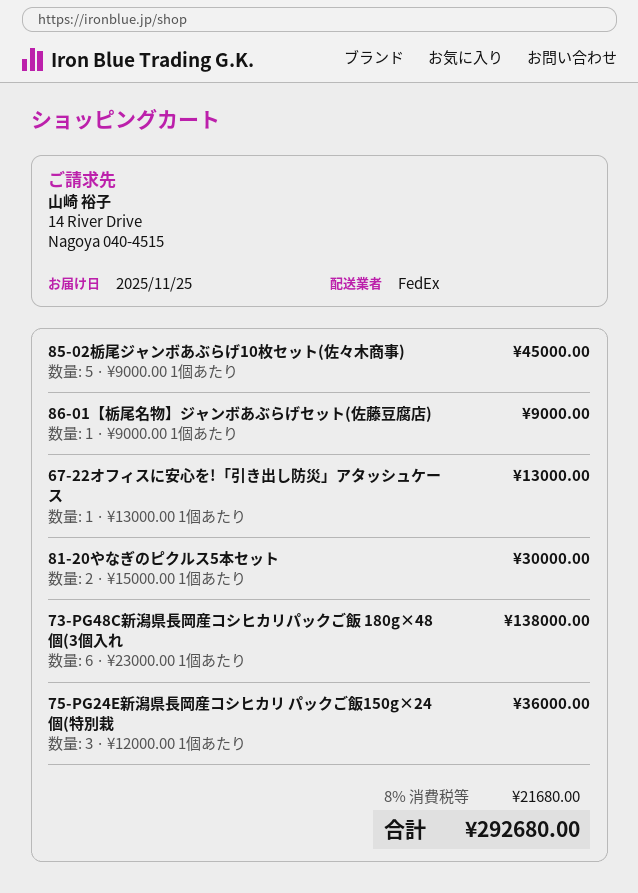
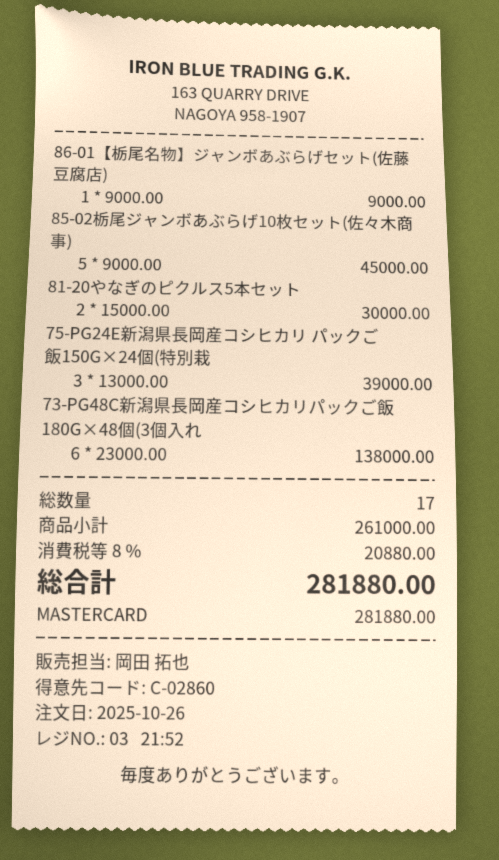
67-22オフィスに安心を!「引き出し防災」アタッシュケース: 1 x 13000.00 = 13000.00 -> none
75-PG24E新潟県長岡産コシヒカリ パックご飯150g×24個(特別栽: 3 x 12000.00 = 36000.00 -> 3 x 13000.00 = 39000.00
tax: 8% = 21680.00 -> 8% = 20880.00
total: 292680.00 -> 281880.00

